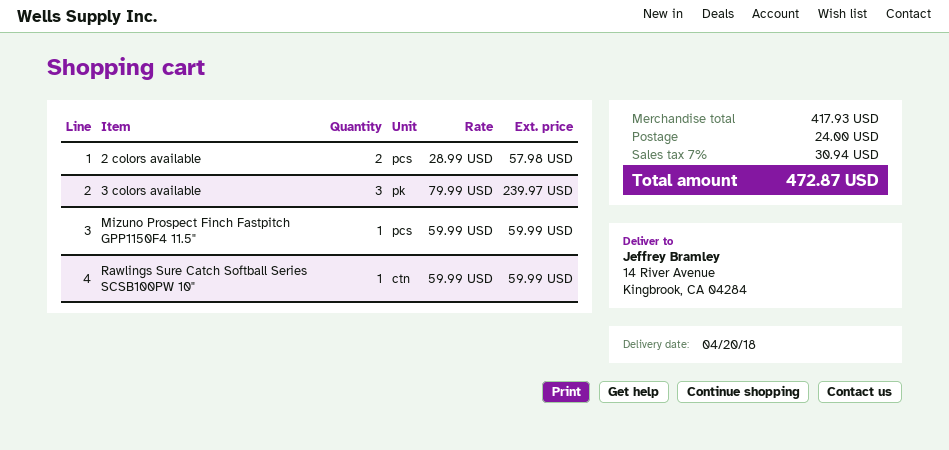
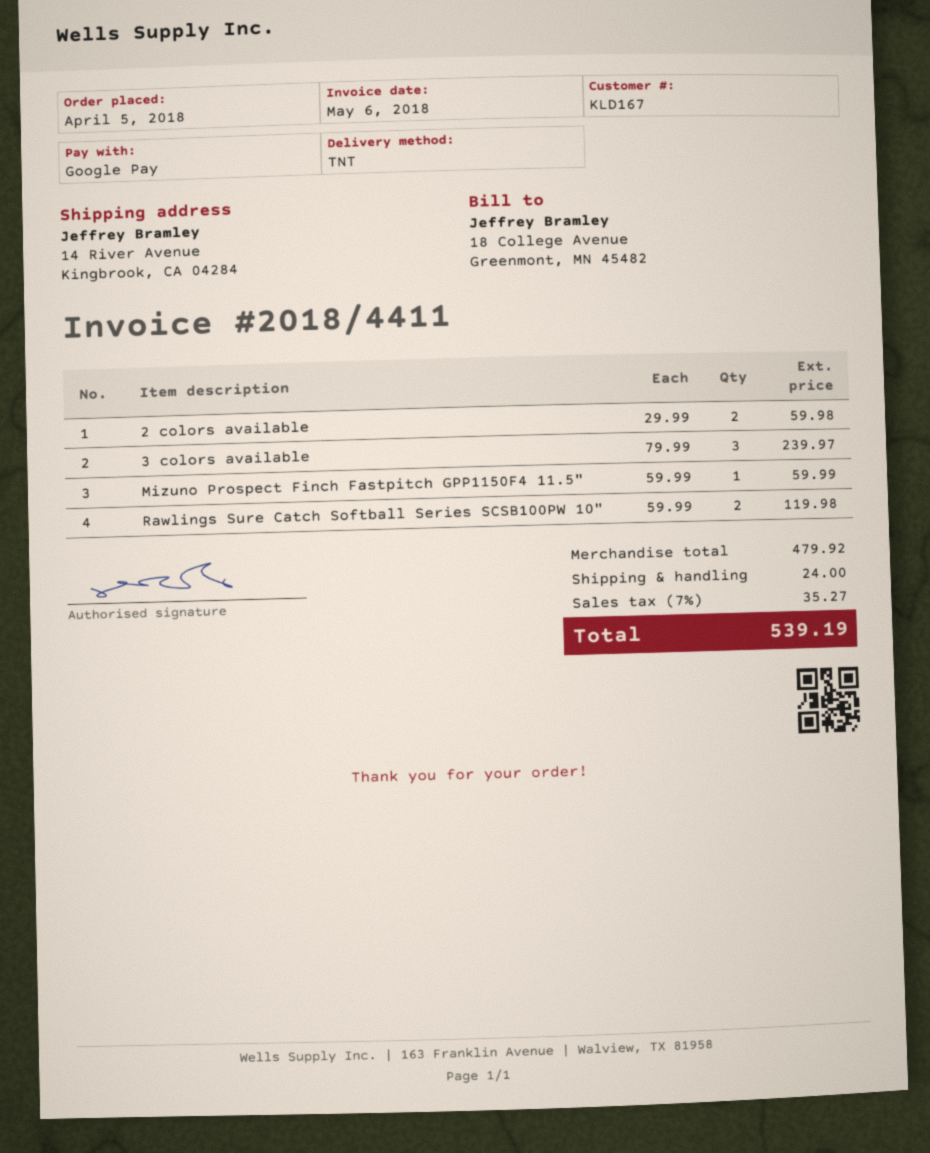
2 colors available: 2 x 28.99 = 57.98 -> 2 x 29.99 = 59.98
Rawlings Sure Catch Softball Series SCSB100PW 10": 1 x 59.99 = 59.99 -> 2 x 59.99 = 119.98
subtotal: 417.93 -> 479.92
tax: 7% = 30.94 -> 7% = 35.27
total: 472.87 -> 539.19

